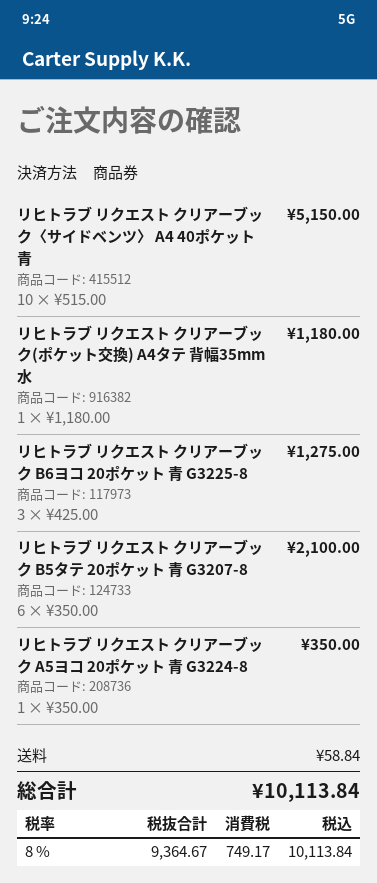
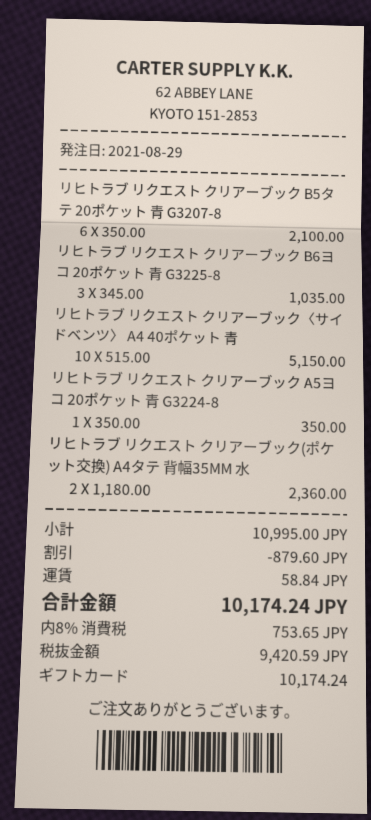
リヒトラブ リクエスト クリアーブック(ポケット交換) A4タテ 背幅35mm 水: 1 x 1180.00 = 1180.00 -> 2 x 1180.00 = 2360.00
リヒトラブ リクエスト クリアーブック B6ヨコ 20ポケット 青 G3225-8: 3 x 425.00 = 1275.00 -> 3 x 345.00 = 1035.00
discount: none -> 879.60
net: 9364.67 -> 9420.59
tax: 8% = 749.17 -> 8% = 753.65
total: 10113.84 -> 10174.24

